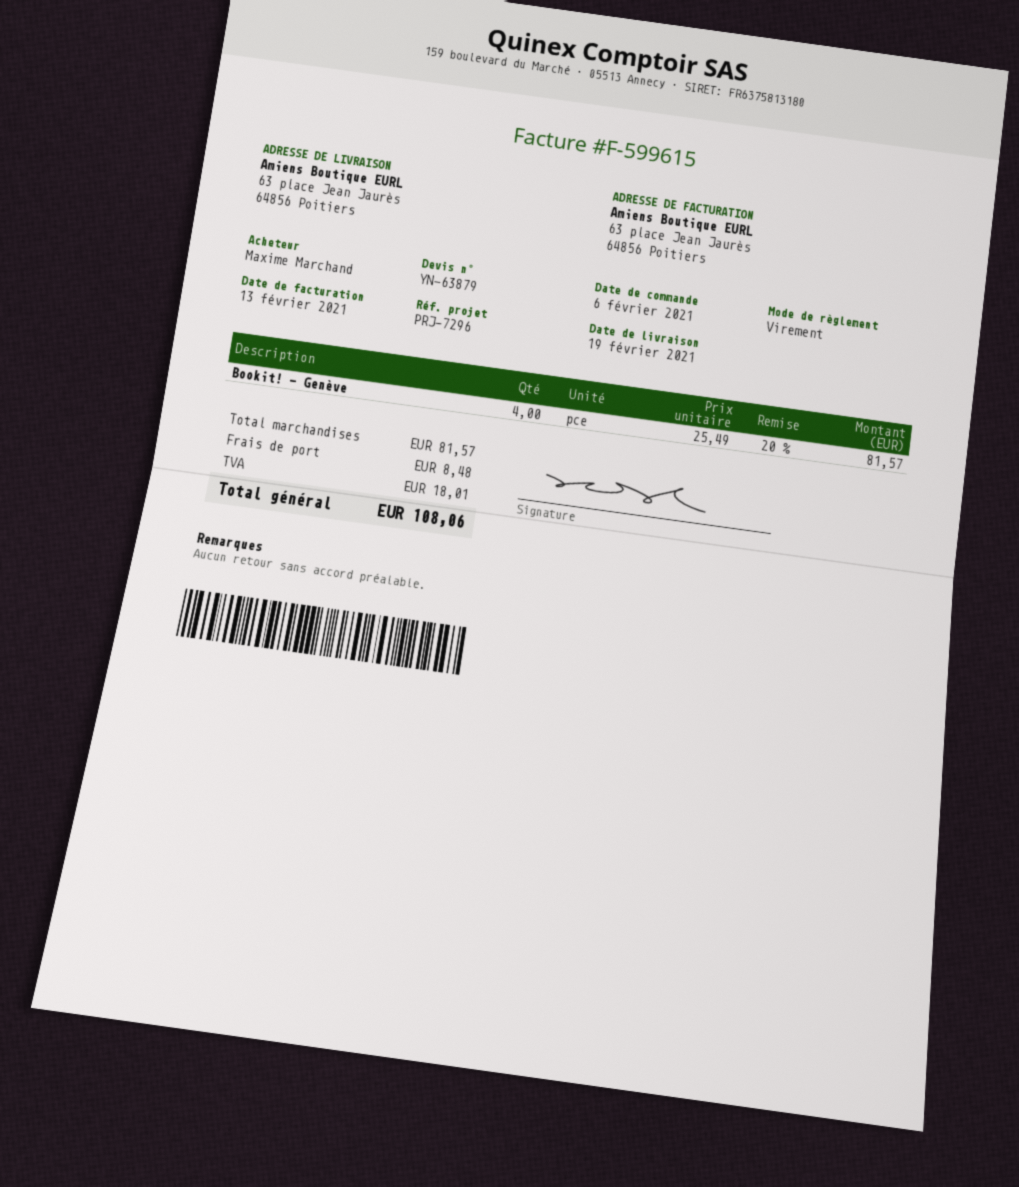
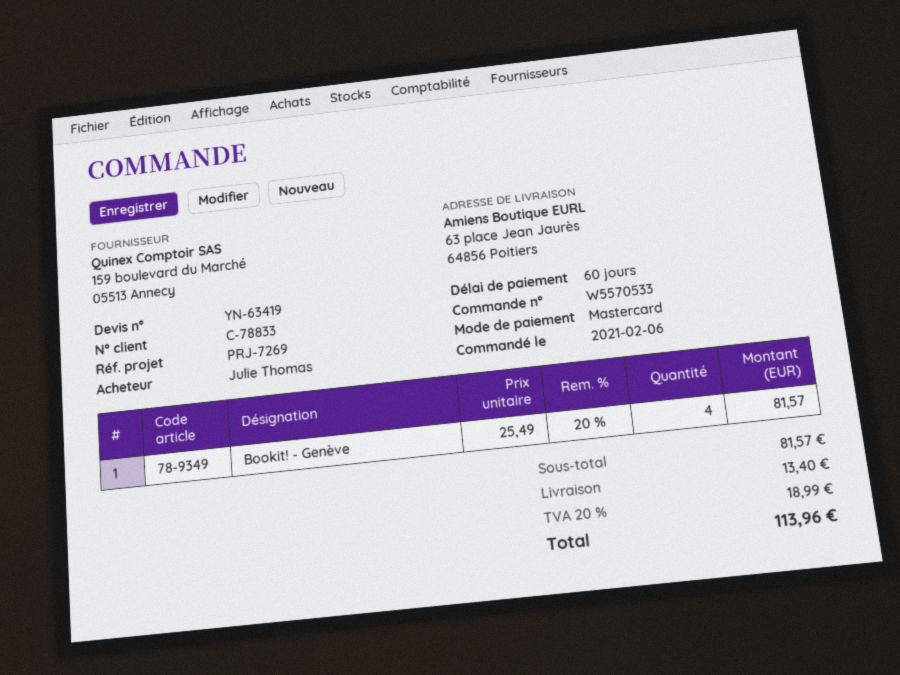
quote number: YN-63879 -> YN-63419
reference: PRJ-7296 -> PRJ-7269
ordered by: Maxime Marchand -> Julie Thomas
payment method: bank transfer -> Mastercard
shipping: 8.48 -> 13.40
tax: 18.01 -> 18.99
total: 108.06 -> 113.96

